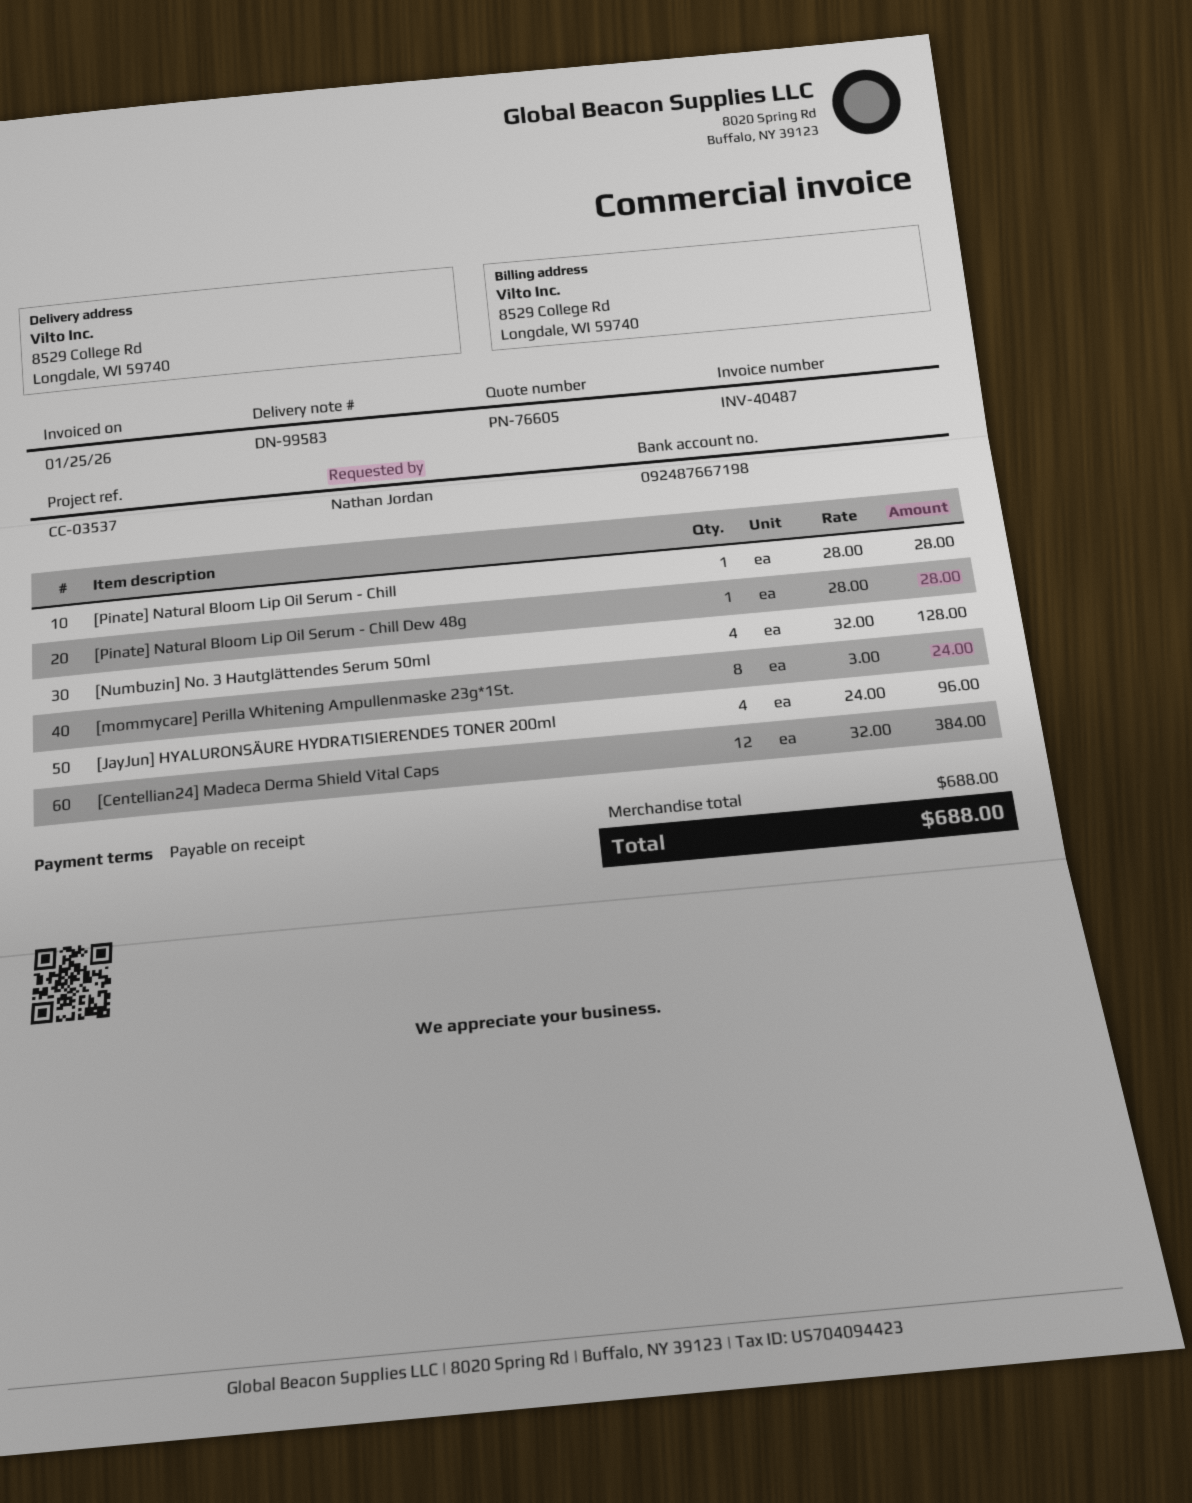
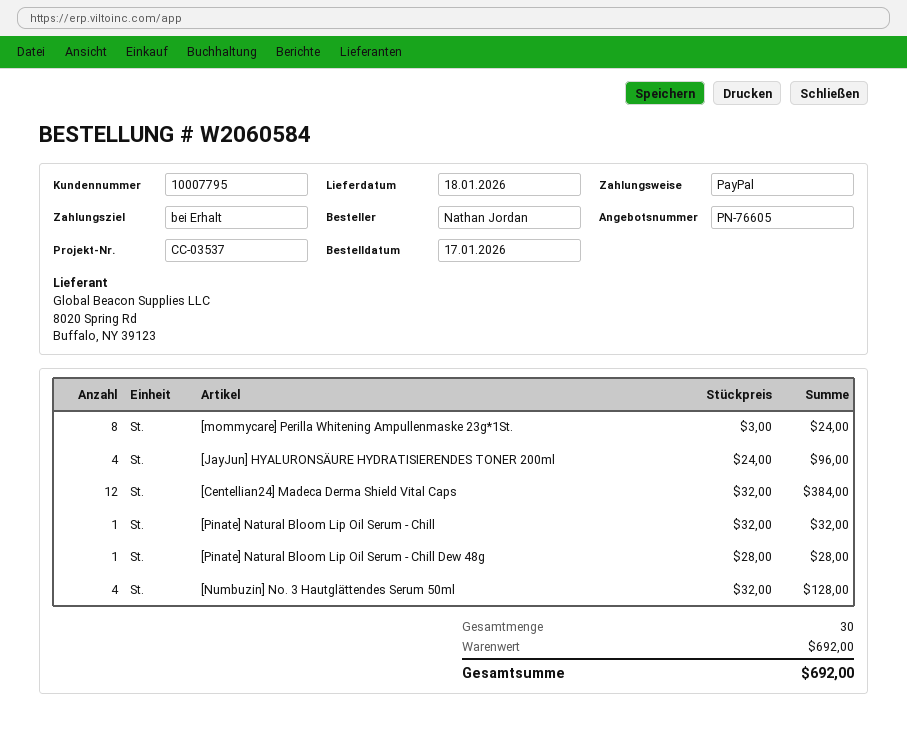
[Pinate] Natural Bloom Lip Oil Serum - Chill: 1 x 28.00 = 28.00 -> 1 x 32.00 = 32.00
subtotal: 688.00 -> 692.00
total: 688.00 -> 692.00

